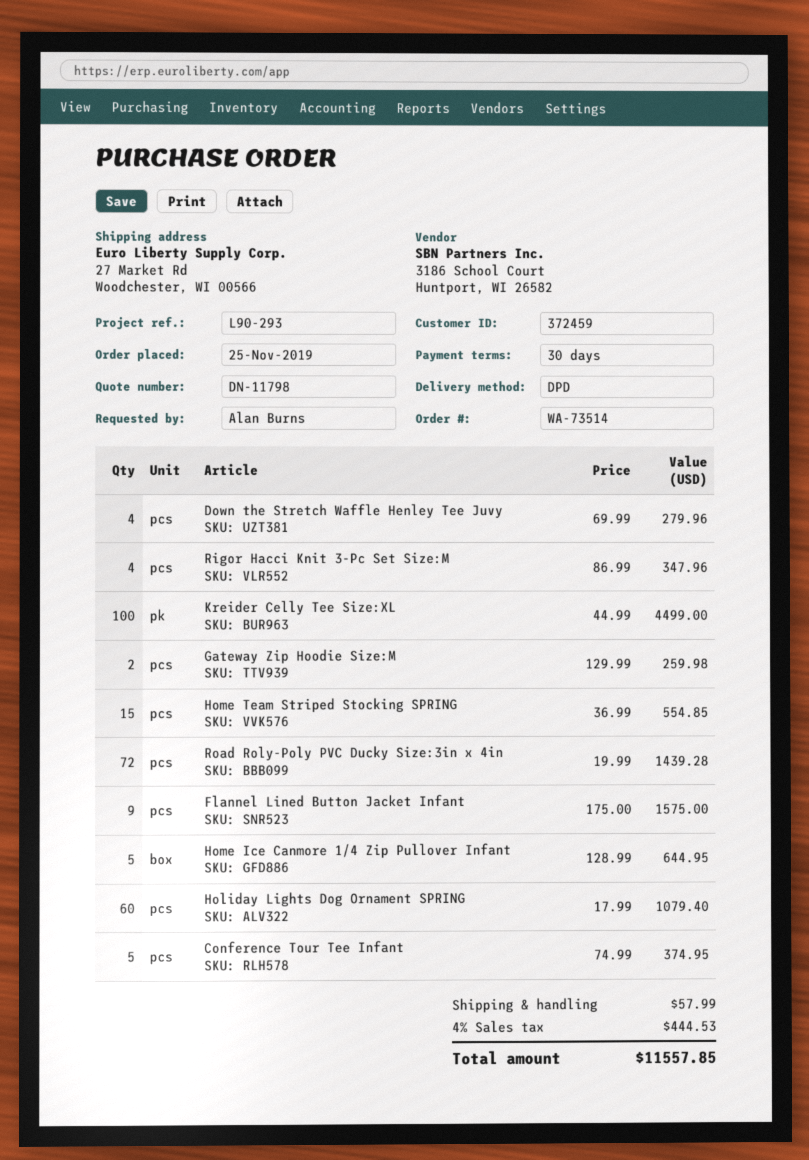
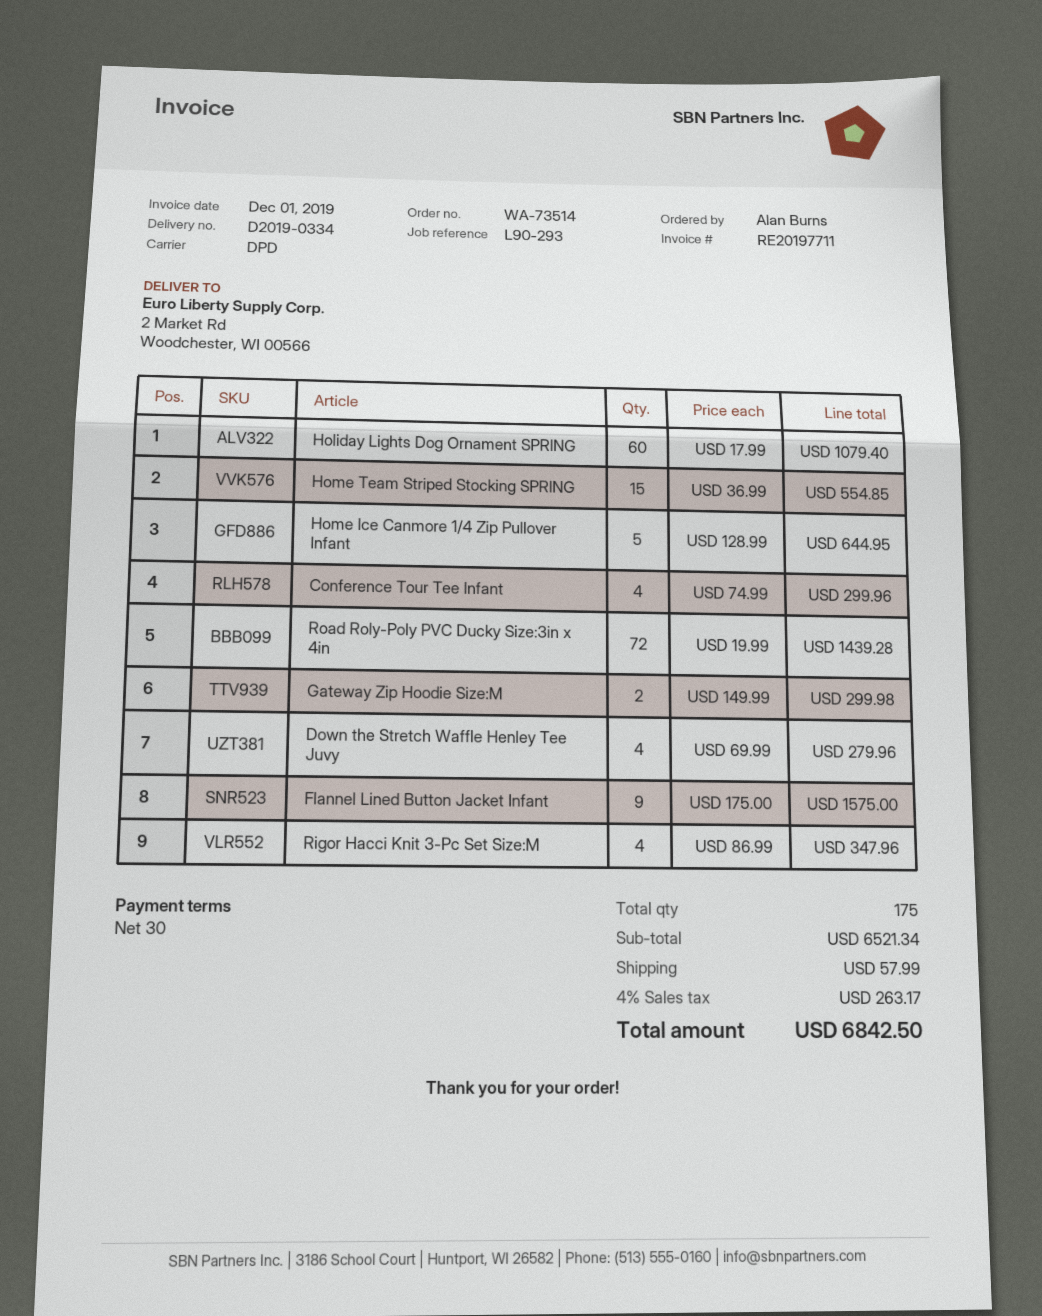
ship to: 27 Market Rd, Woodchester, WI 00566 -> 2 Market Rd, Woodchester, WI 00566
Kreider Celly Tee Size:XL: 100 x 44.99 = 4499.00 -> none
Gateway Zip Hoodie Size:M: 2 x 129.99 = 259.98 -> 2 x 149.99 = 299.98
Conference Tour Tee Infant: 5 x 74.99 = 374.95 -> 4 x 74.99 = 299.96
tax: 4% = 444.53 -> 4% = 263.17
total: 11557.85 -> 6842.50

